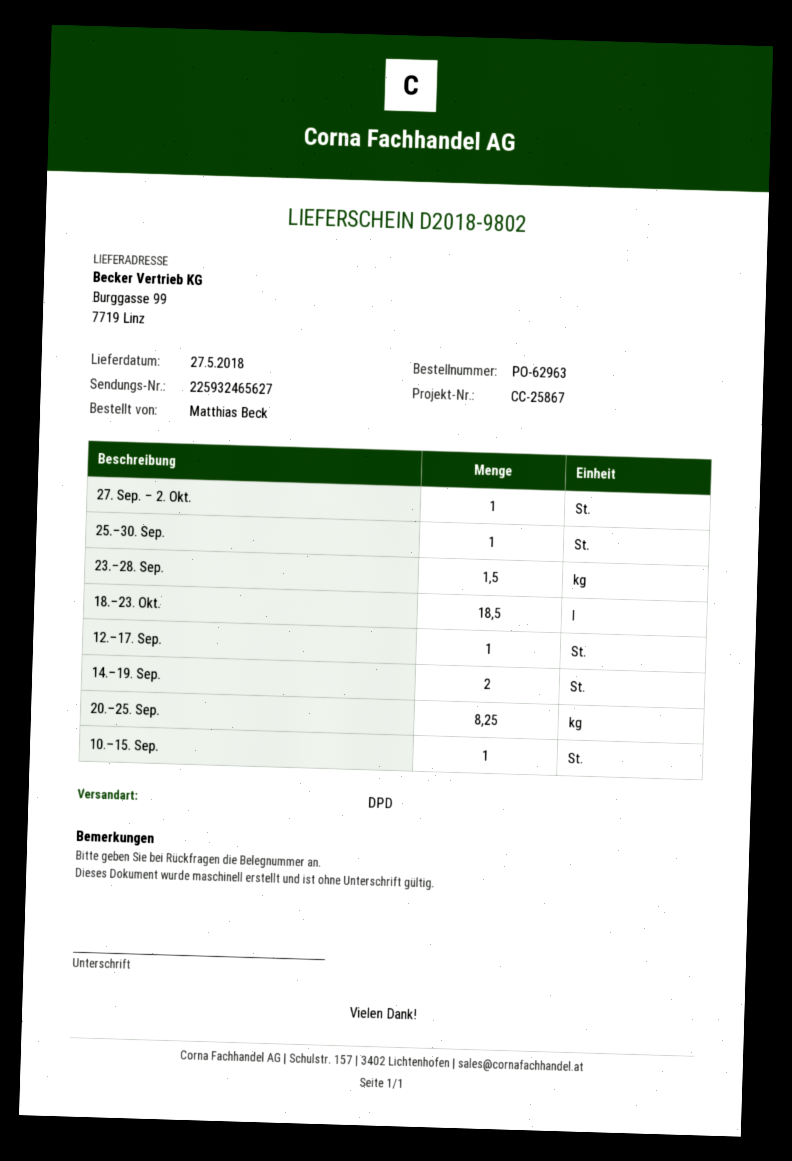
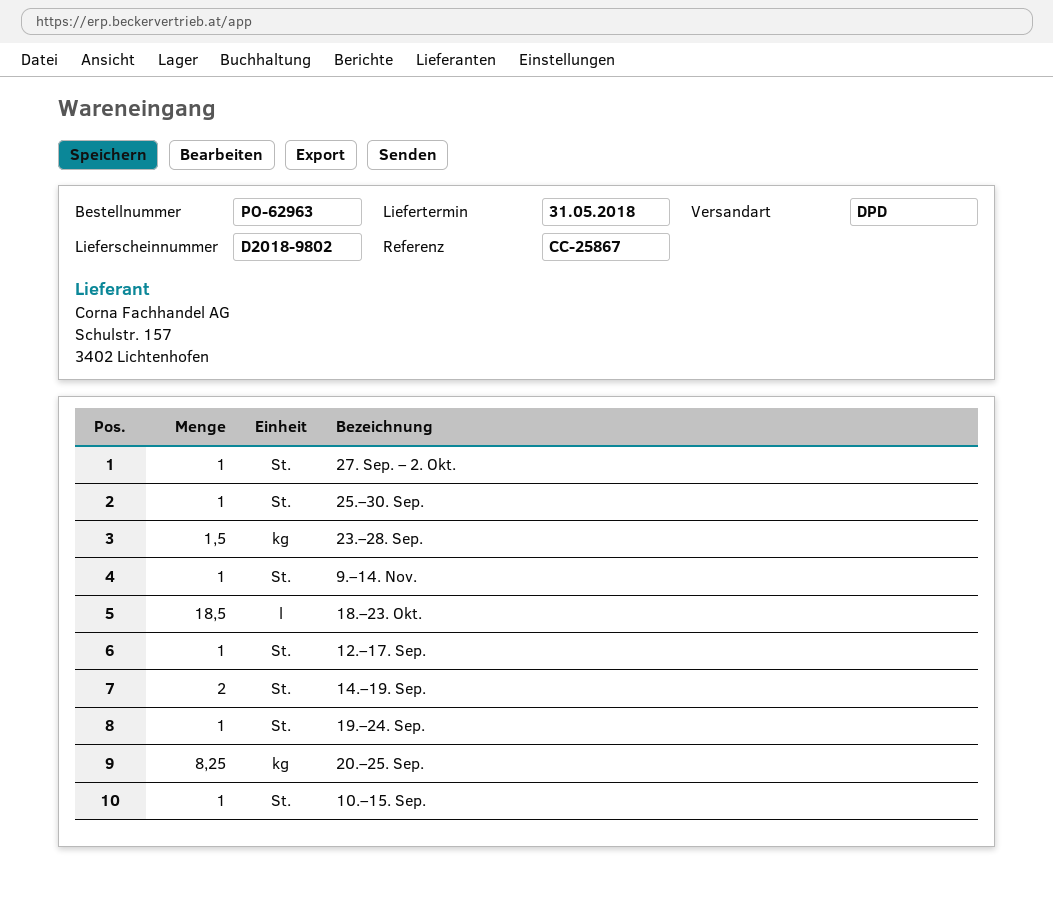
delivery date: 2018-05-27 -> 2018-05-31
9.–14. Nov.: none -> 1
19.–24. Sep.: none -> 1

